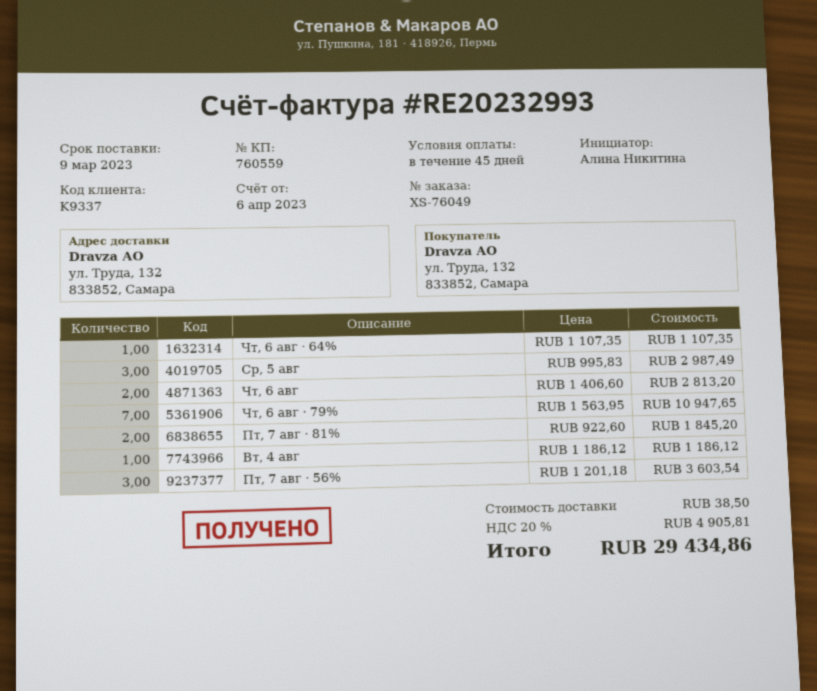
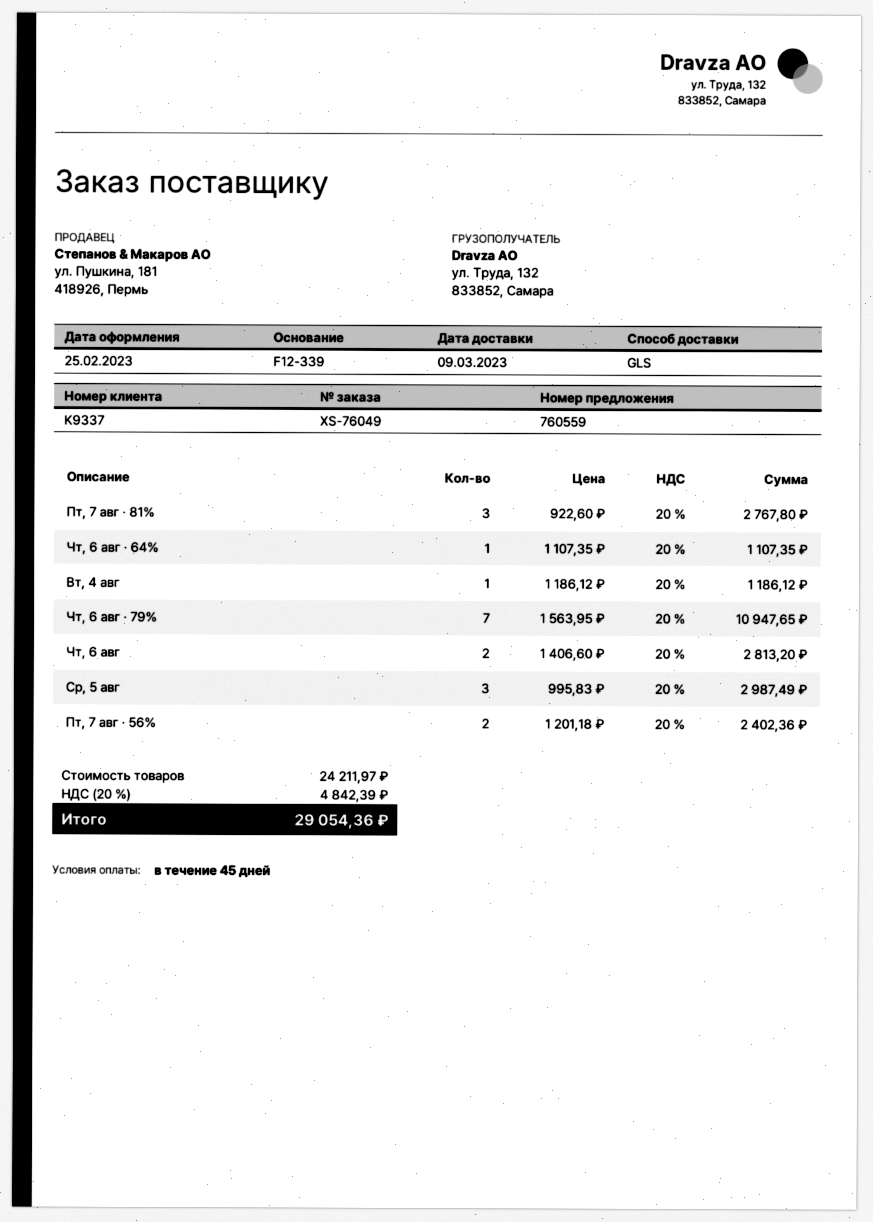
Пт, 7 авг · 81%: 2 x 922.60 = 1845.20 -> 3 x 922.60 = 2767.80
Пт, 7 авг · 56%: 3 x 1201.18 = 3603.54 -> 2 x 1201.18 = 2402.36
shipping: 38.50 -> none
tax: 20% = 4905.81 -> 20% = 4842.39
total: 29434.86 -> 29054.36

